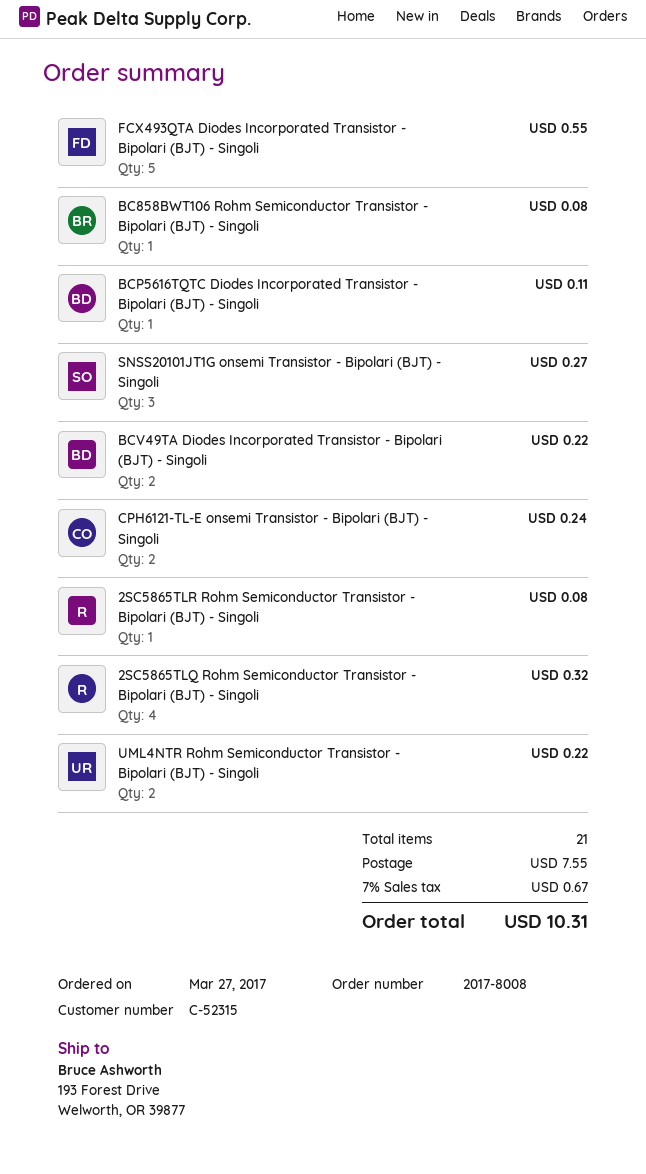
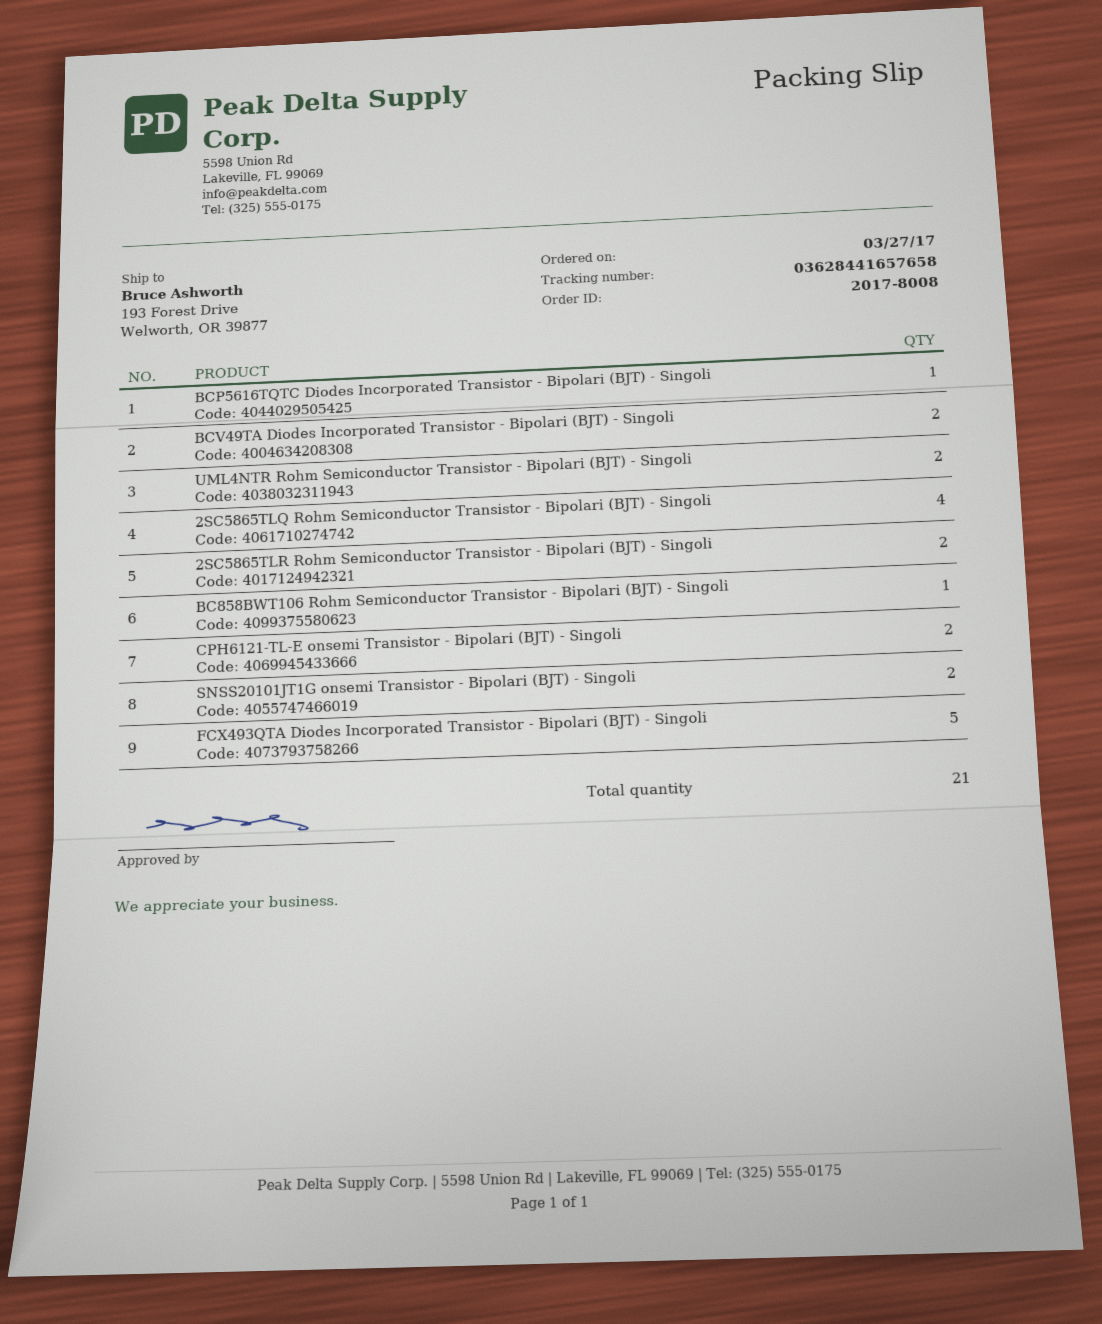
SNSS20101JT1G onsemi Transistor - Bipolari (BJT) - Singoli: 3 -> 2
2SC5865TLR Rohm Semiconductor Transistor - Bipolari (BJT) - Singoli: 1 -> 2

